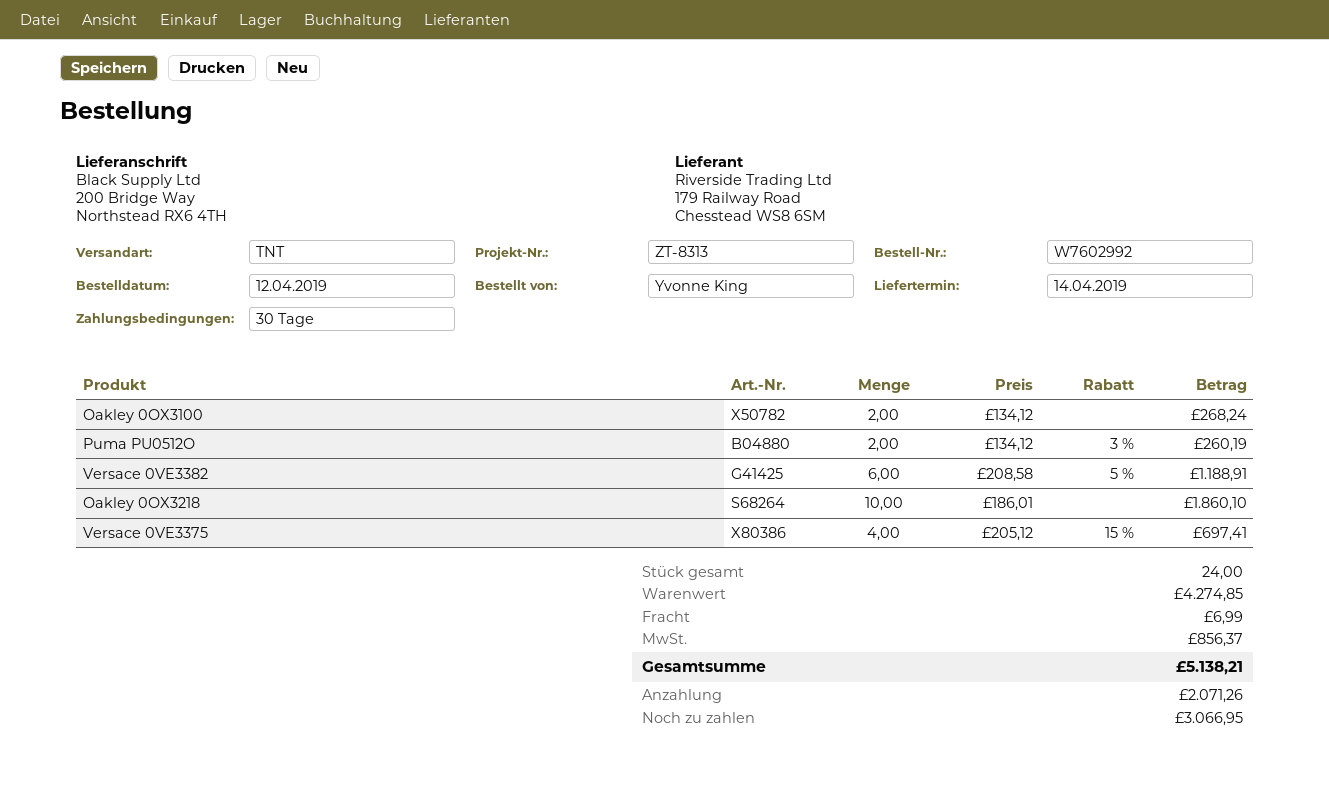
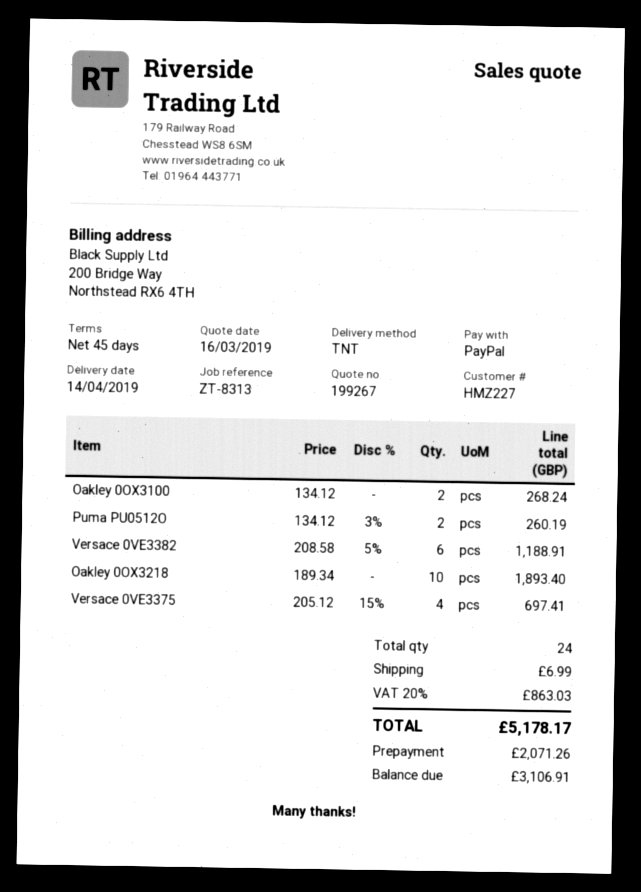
payment terms: 30 days -> 45 days
Oakley 0OX3218: 10 x 186.01 = 1860.10 -> 10 x 189.34 = 1893.40
tax: 856.37 -> 863.03
total: 5138.21 -> 5178.17
balance: 3066.95 -> 3106.91

